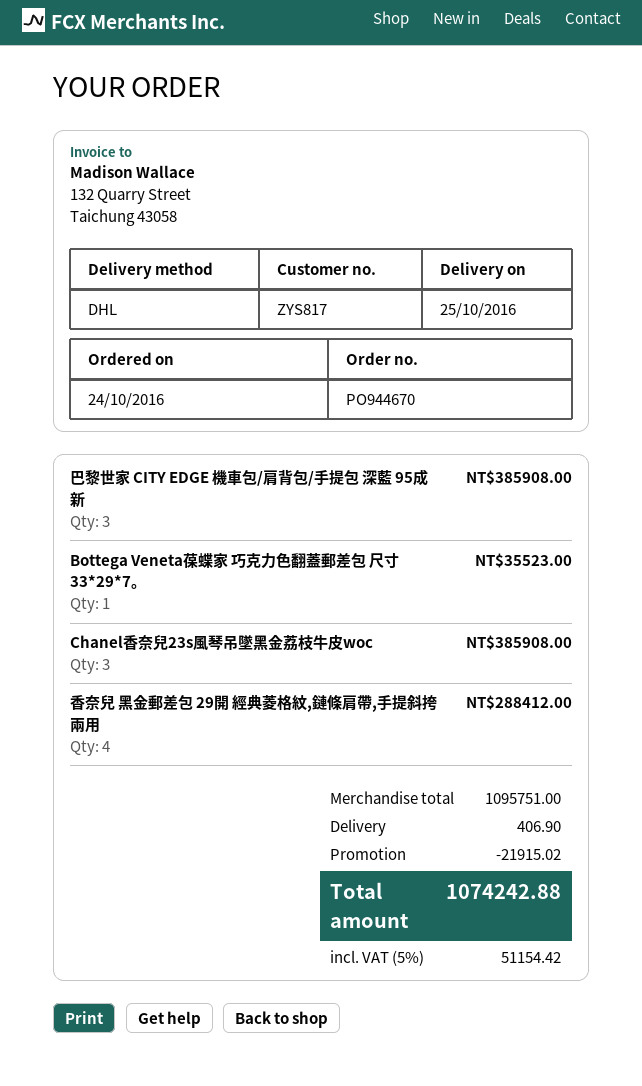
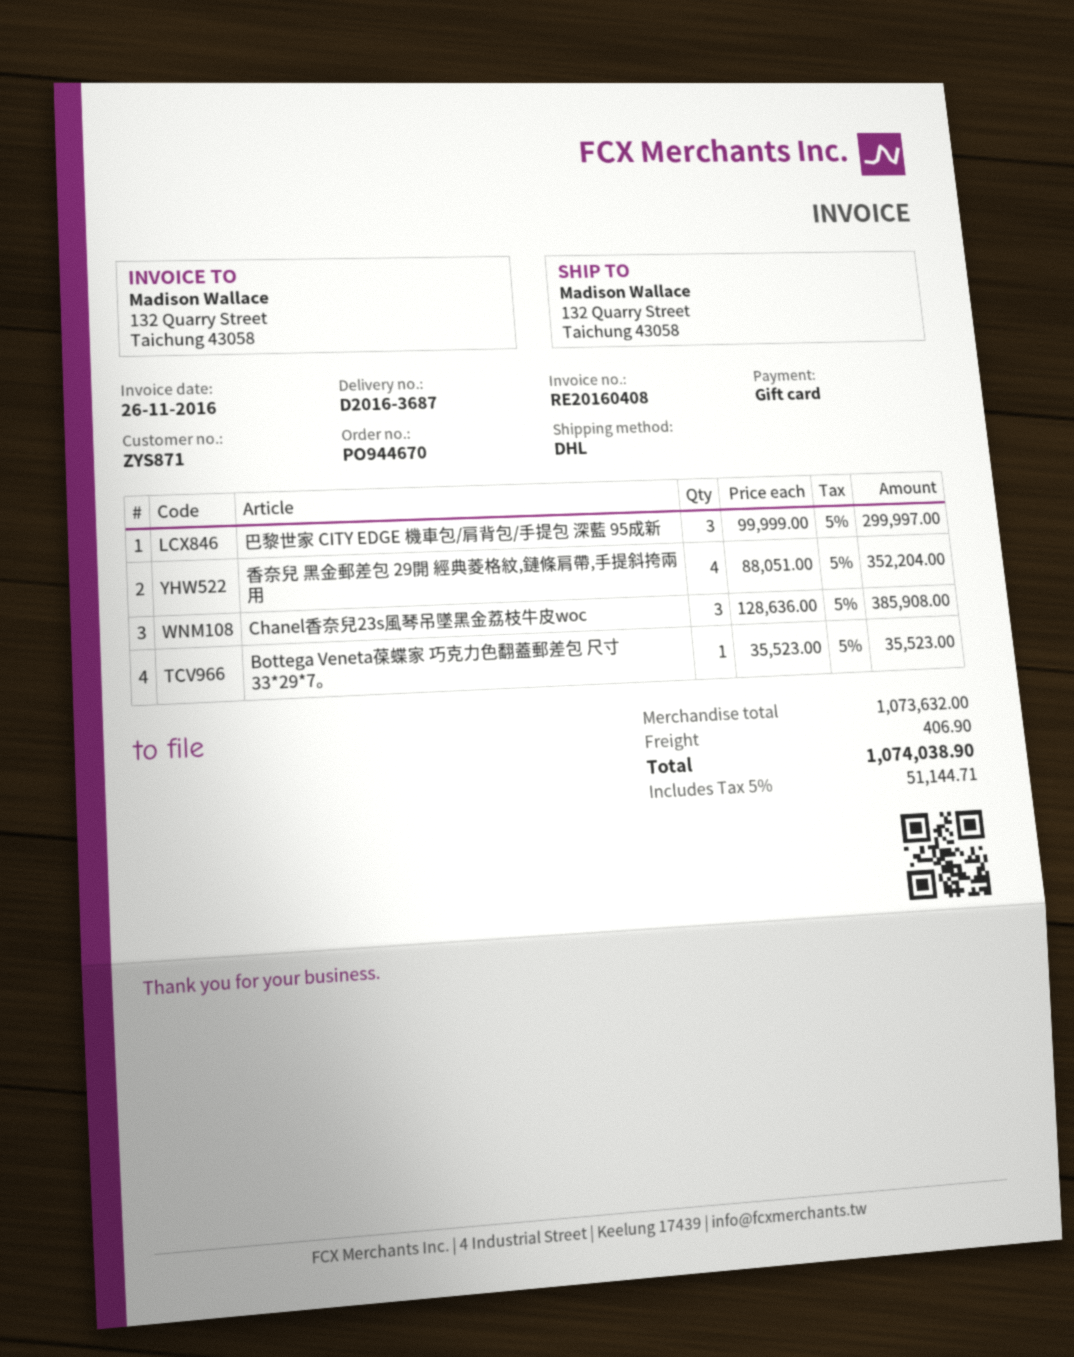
customer number: ZYS817 -> ZYS871
巴黎世家 CITY EDGE 機車包/肩背包/手提包 深藍 95成新: 3 for 385908.00 -> 3 for 299997.00
香奈兒 黑金郵差包 29開 經典菱格紋,鏈條肩帶,手提斜挎兩用: 4 for 288412.00 -> 4 for 352204.00
subtotal: 1095751.00 -> 1073632.00
discount: 21915.02 -> none
tax: 5% = 51154.42 -> 5% = 51144.71
total: 1074242.88 -> 1074038.90

